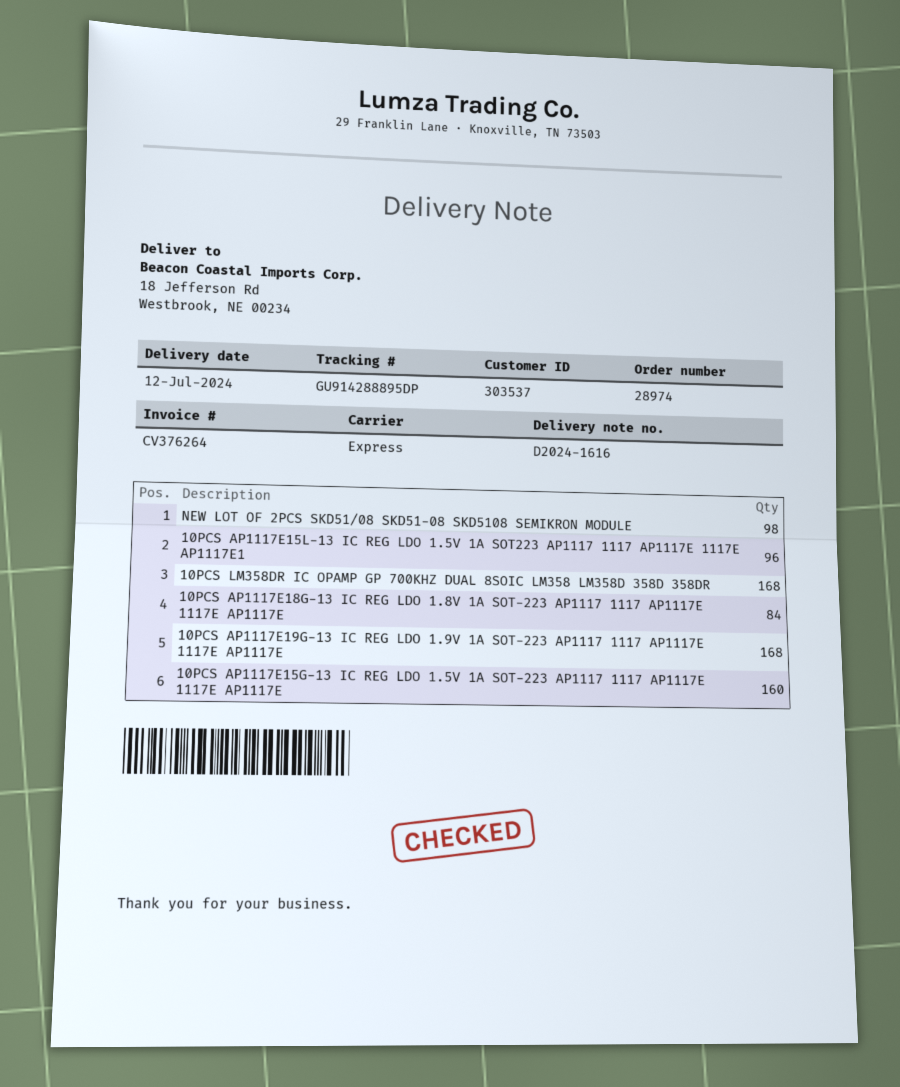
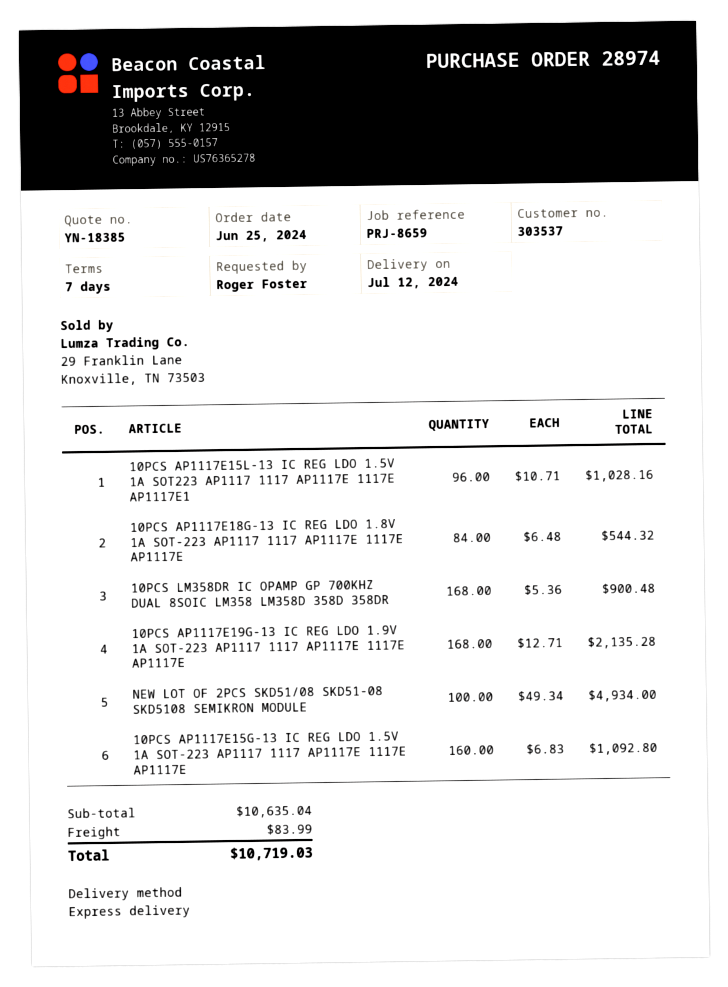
NEW LOT OF 2PCS SKD51/08 SKD51-08 SKD5108 SEMIKRON MODULE: 98 -> 100

